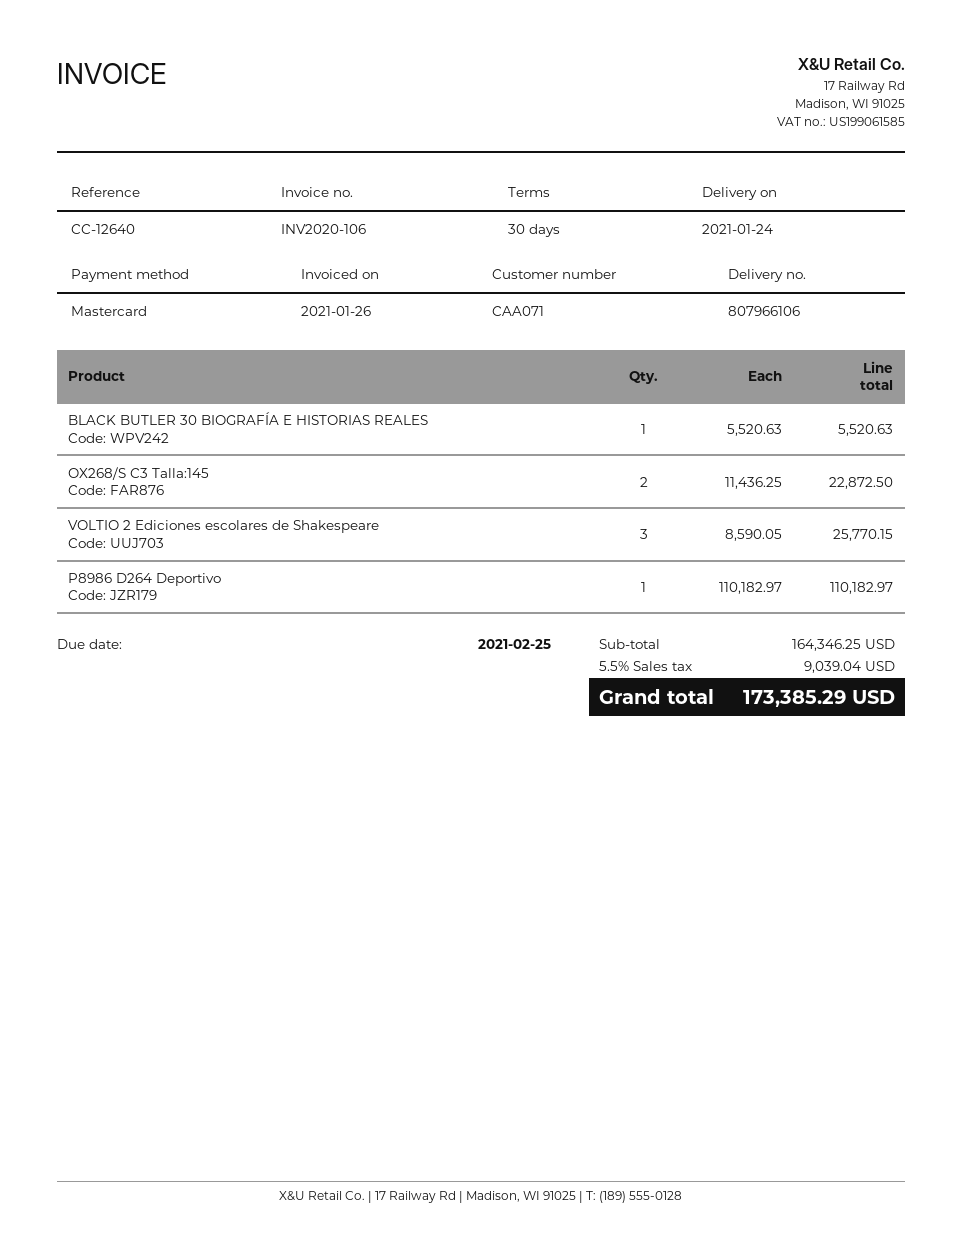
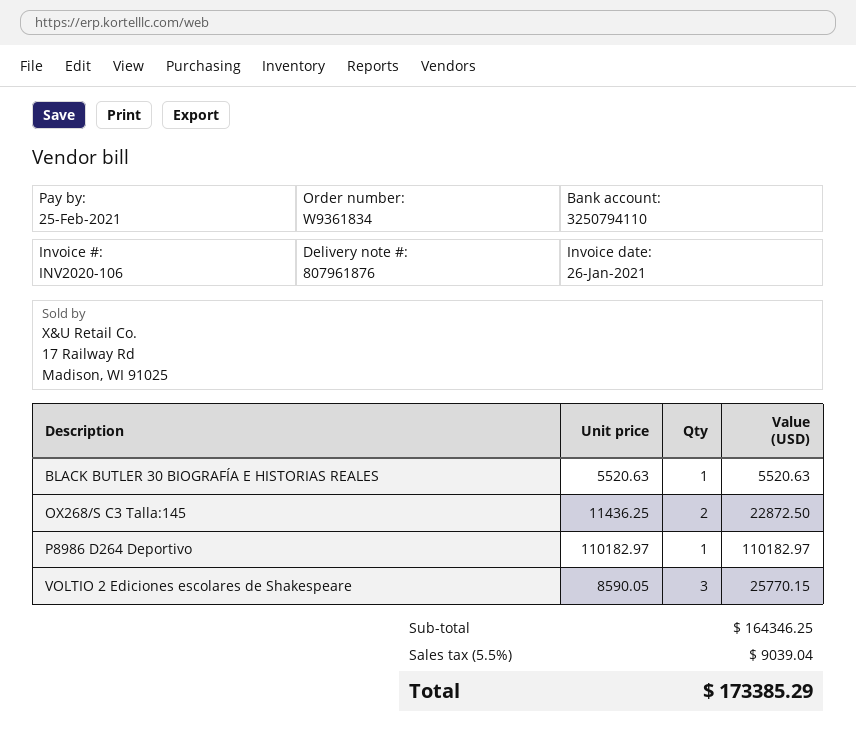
delivery note number: 807966106 -> 807961876

